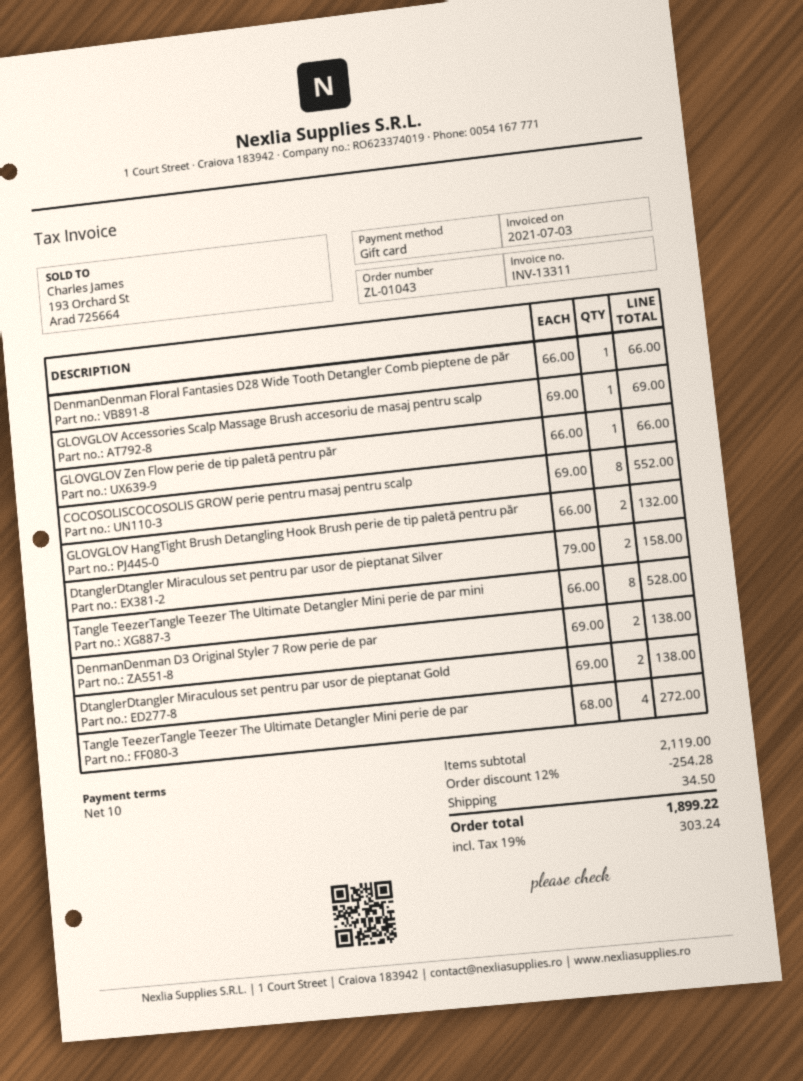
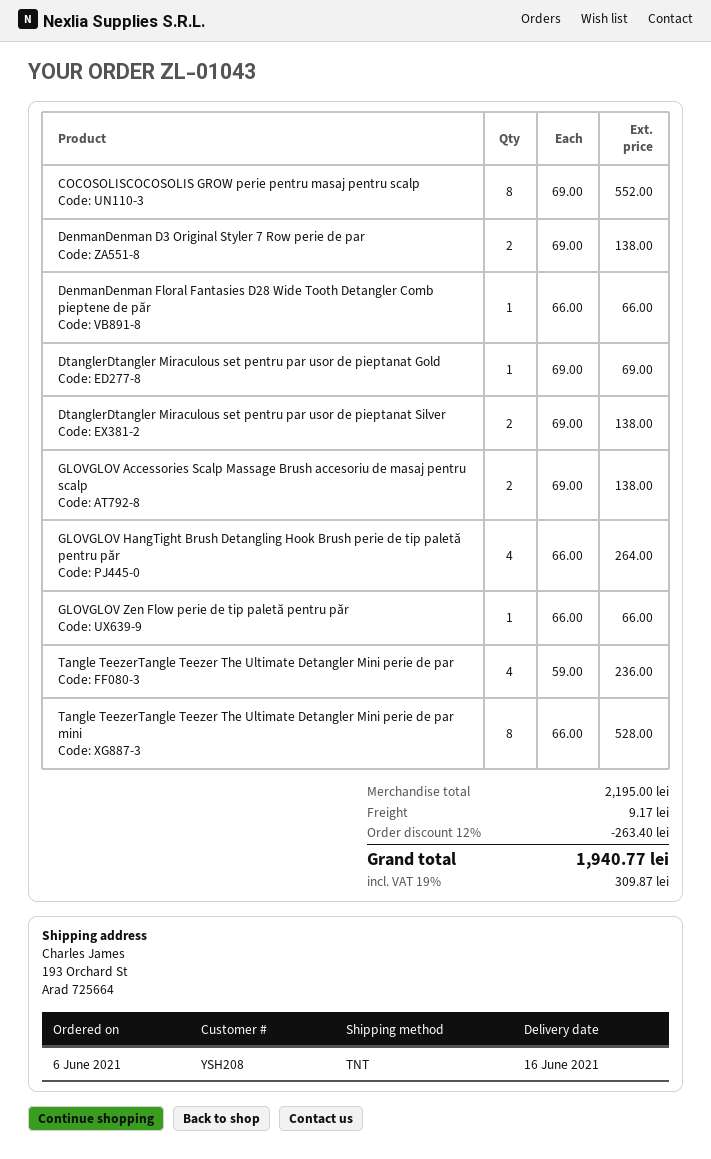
GLOVGLOV Accessories Scalp Massage Brush accesoriu de masaj pentru scalp: 1 x 69.00 = 69.00 -> 2 x 69.00 = 138.00
GLOVGLOV HangTight Brush Detangling Hook Brush perie de tip paletă pentru păr: 2 x 66.00 = 132.00 -> 4 x 66.00 = 264.00
DtanglerDtangler Miraculous set pentru par usor de pieptanat Silver: 2 x 79.00 = 158.00 -> 2 x 69.00 = 138.00
DtanglerDtangler Miraculous set pentru par usor de pieptanat Gold: 2 x 69.00 = 138.00 -> 1 x 69.00 = 69.00
Tangle TeezerTangle Teezer The Ultimate Detangler Mini perie de par: 4 x 68.00 = 272.00 -> 4 x 59.00 = 236.00
subtotal: 2119.00 -> 2195.00
discount: 12% = 254.28 -> 12% = 263.40
shipping: 34.50 -> 9.17
tax: 19% = 303.24 -> 19% = 309.87
total: 1899.22 -> 1940.77

